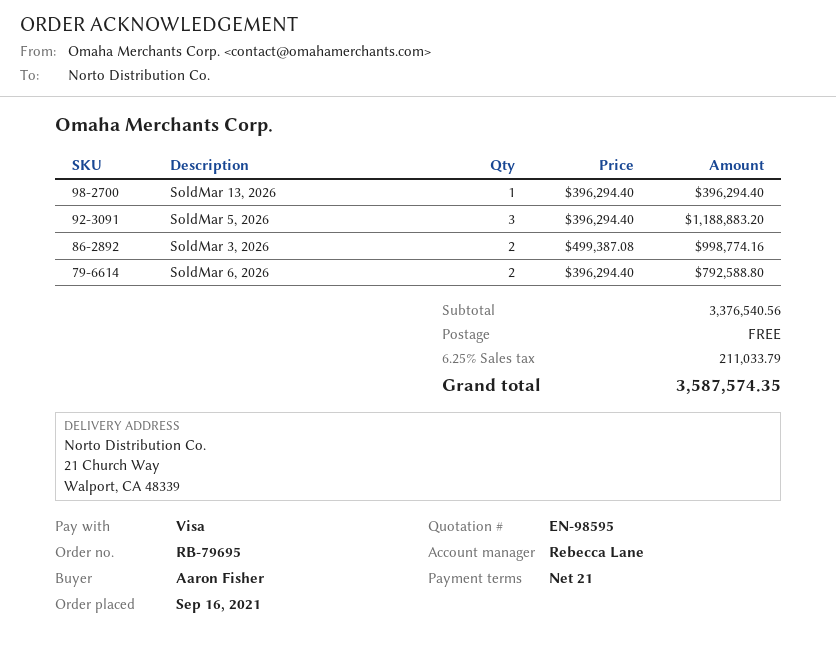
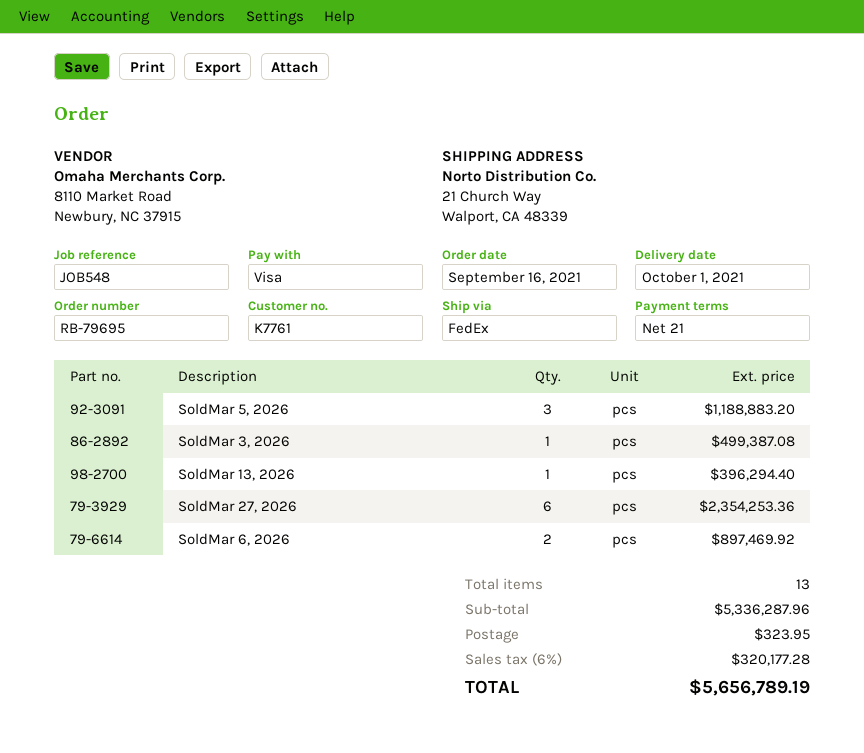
SoldMar 3, 2026: 2 for 998774.16 -> 1 for 499387.08
SoldMar 6, 2026: 2 for 792588.80 -> 2 for 897469.92
SoldMar 27, 2026: none -> 6 for 2354253.36
subtotal: 3376540.56 -> 5336287.96
shipping: 0.00 -> 323.95
tax: 6.25% = 211033.79 -> 6% = 320177.28
total: 3587574.35 -> 5656789.19

